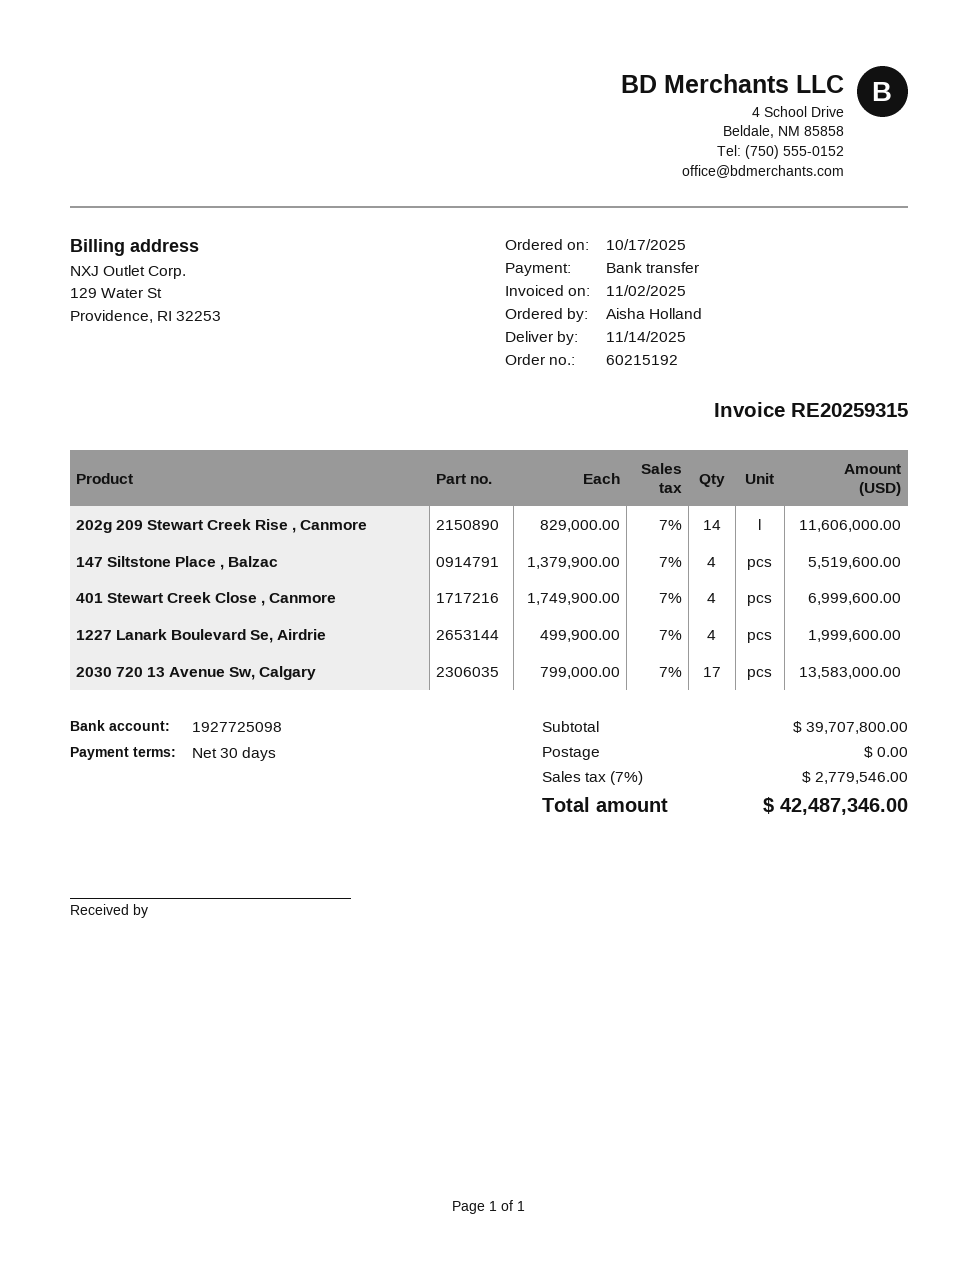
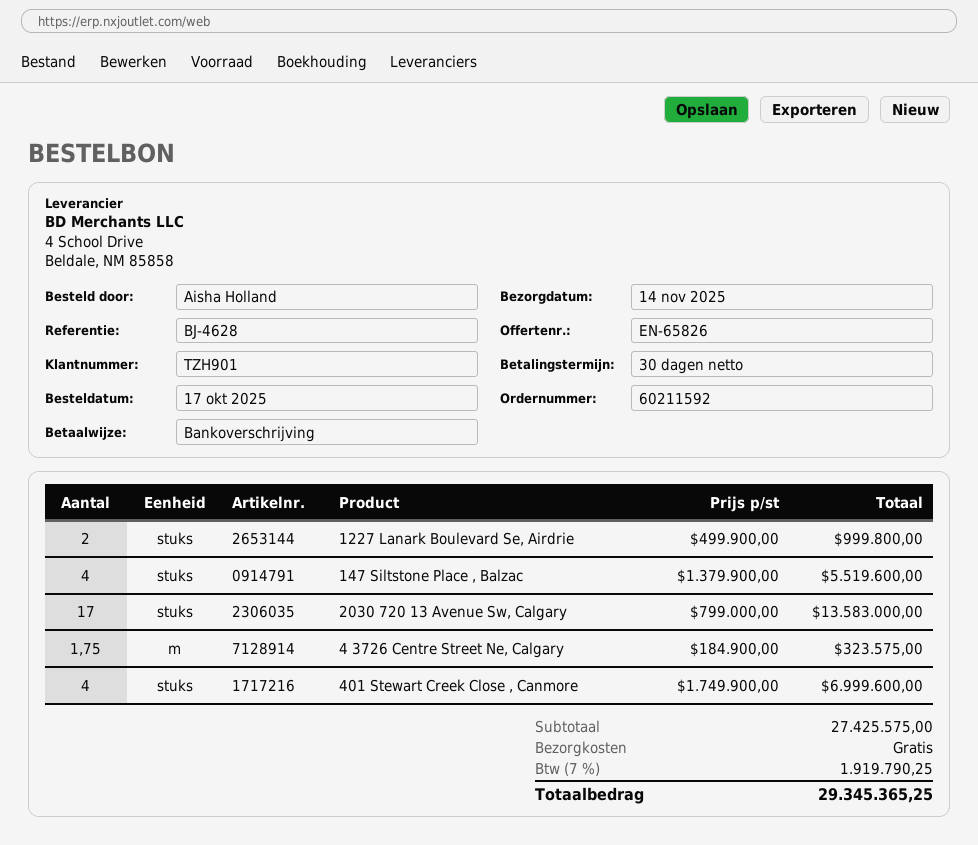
order number: 60215192 -> 60211592
202g 209 Stewart Creek Rise , Canmore: 14 x 829000.00 = 11606000.00 -> none
1227 Lanark Boulevard Se, Airdrie: 4 x 499900.00 = 1999600.00 -> 2 x 499900.00 = 999800.00
4 3726 Centre Street Ne, Calgary: none -> 1.75 x 184900.00 = 323575.00
subtotal: 39707800.00 -> 27425575.00
tax: 7% = 2779546.00 -> 7% = 1919790.25
total: 42487346.00 -> 29345365.25

